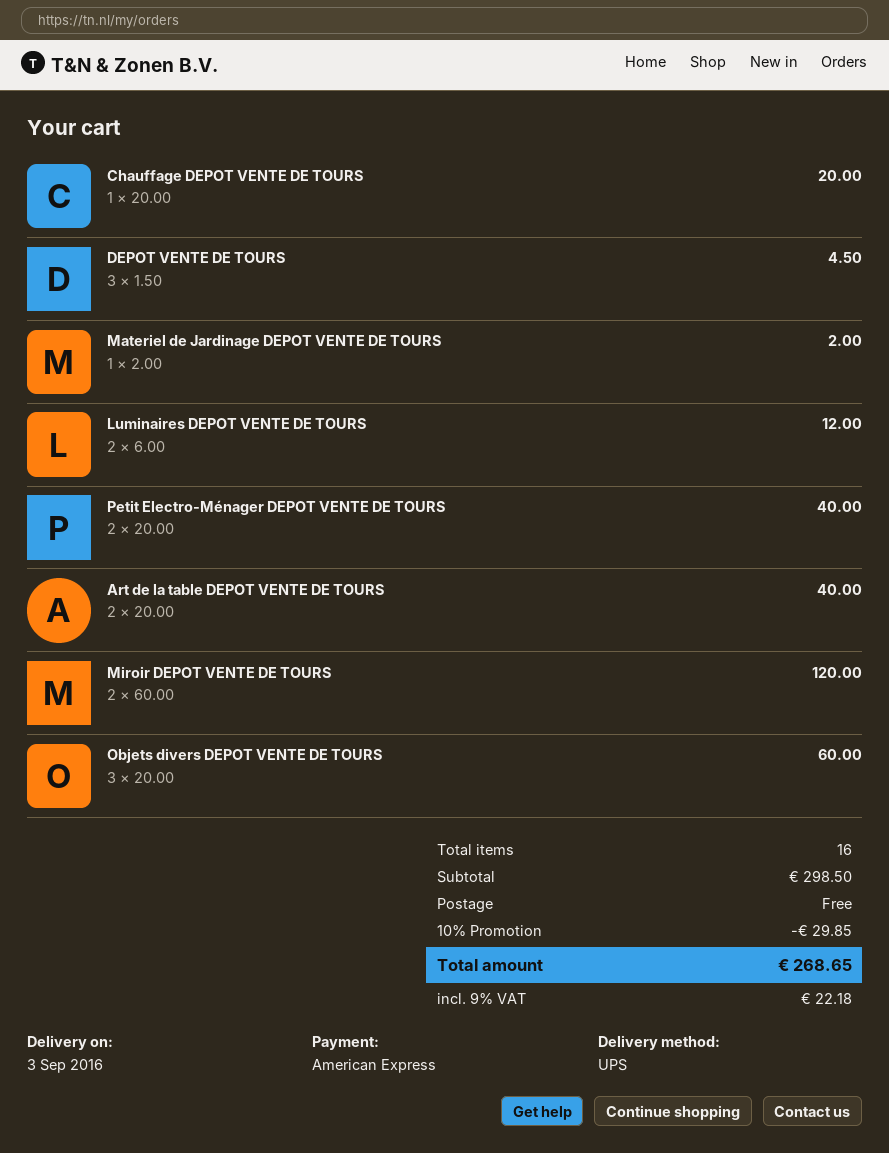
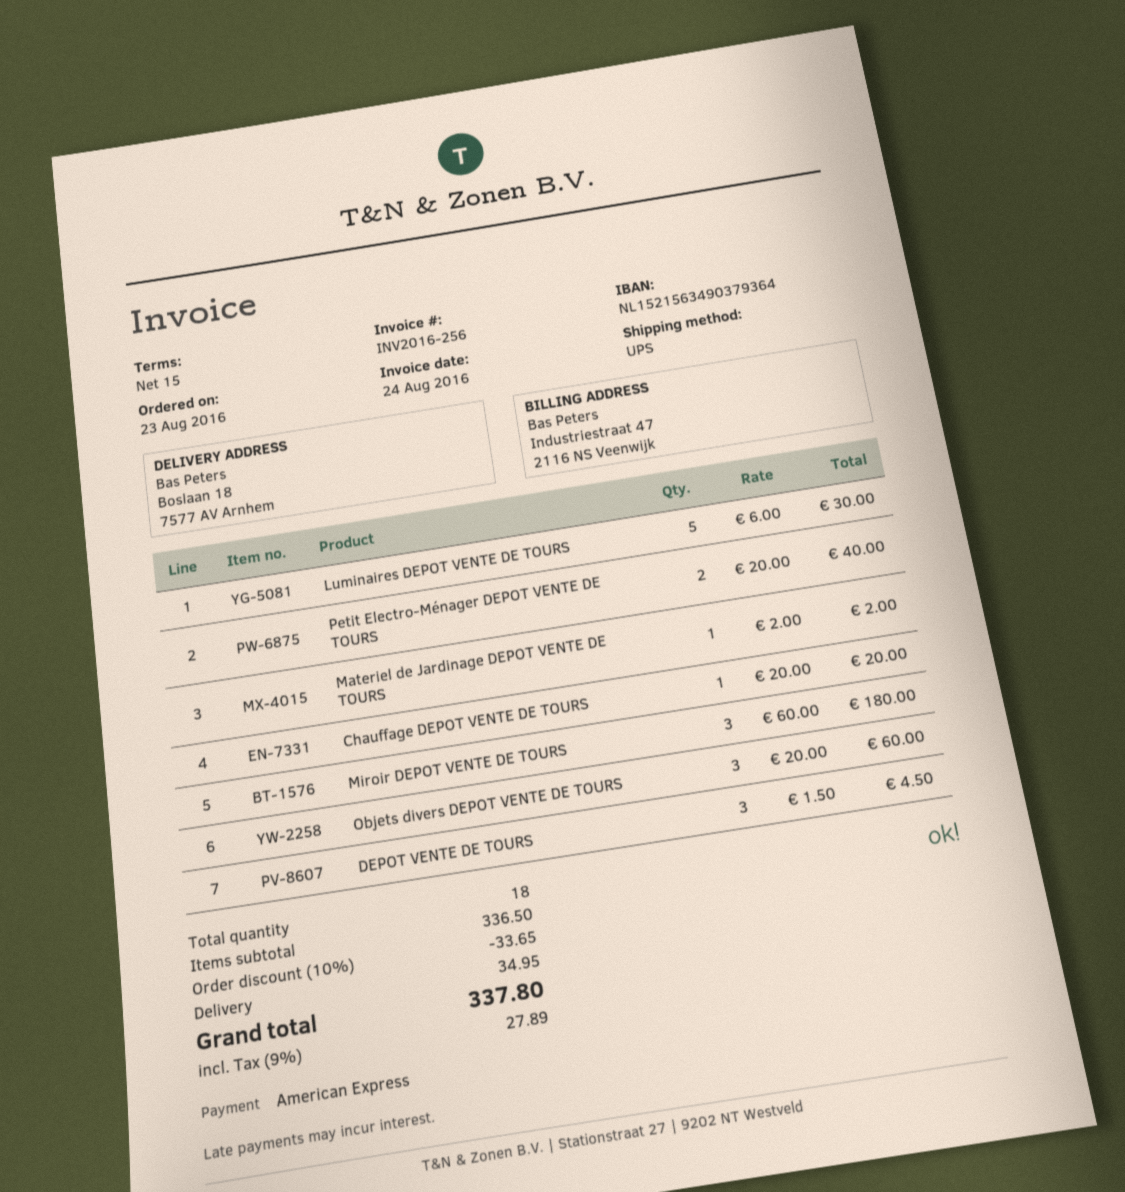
Luminaires DEPOT VENTE DE TOURS: 2 x 6.00 = 12.00 -> 5 x 6.00 = 30.00
Art de la table DEPOT VENTE DE TOURS: 2 x 20.00 = 40.00 -> none
Miroir DEPOT VENTE DE TOURS: 2 x 60.00 = 120.00 -> 3 x 60.00 = 180.00
total quantity: 16 -> 18
subtotal: 298.50 -> 336.50
discount: 10% = 29.85 -> 10% = 33.65
shipping: 0.00 -> 34.95
tax: 9% = 22.18 -> 9% = 27.89
total: 268.65 -> 337.80

